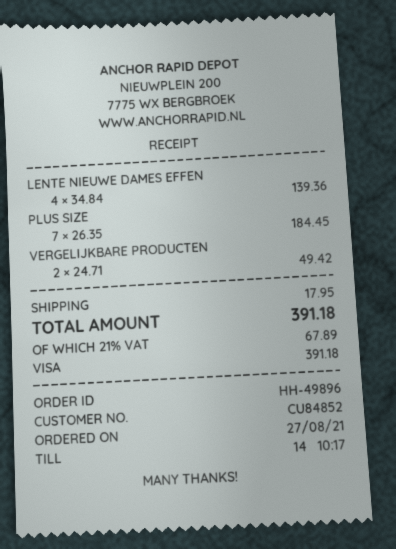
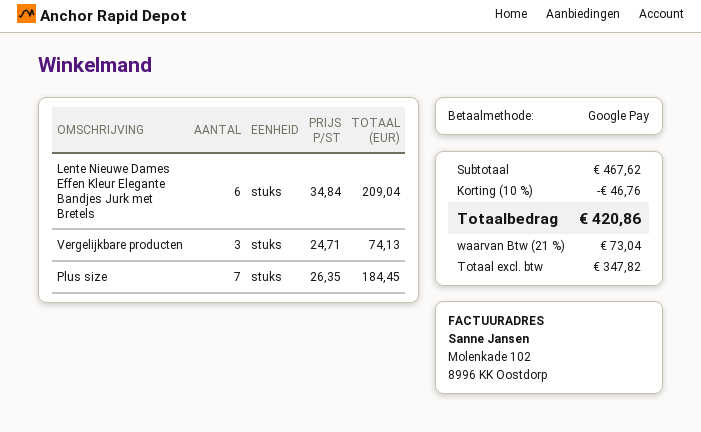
payment method: Visa -> Google Pay
LENTE NIEUWE DAMES EFFEN: 4 x 34.84 = 139.36 -> 6 x 34.84 = 209.04
VERGELIJKBARE PRODUCTEN: 2 x 24.71 = 49.42 -> 3 x 24.71 = 74.13
discount: none -> 10% = 46.76
shipping: 17.95 -> none
tax: 21% = 67.89 -> 21% = 73.04
total: 391.18 -> 420.86

